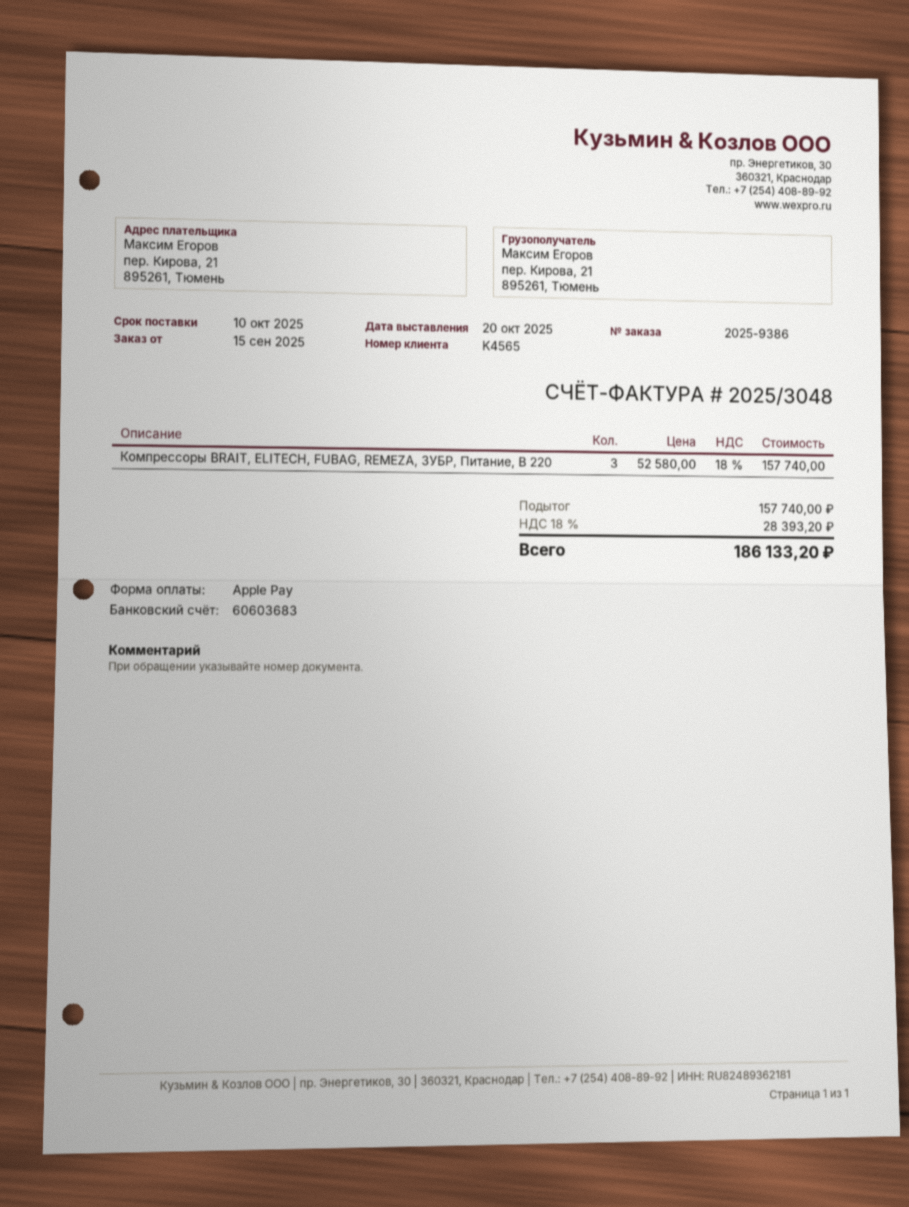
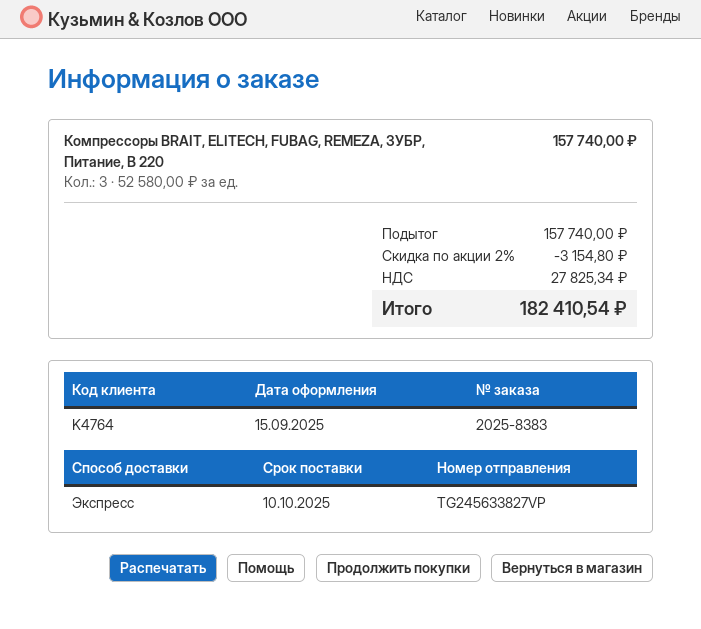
order number: 2025-9386 -> 2025-8383
customer number: K4565 -> K4764
discount: none -> 2% = 3154.80
tax: 28393.20 -> 27825.34
total: 186133.20 -> 182410.54

